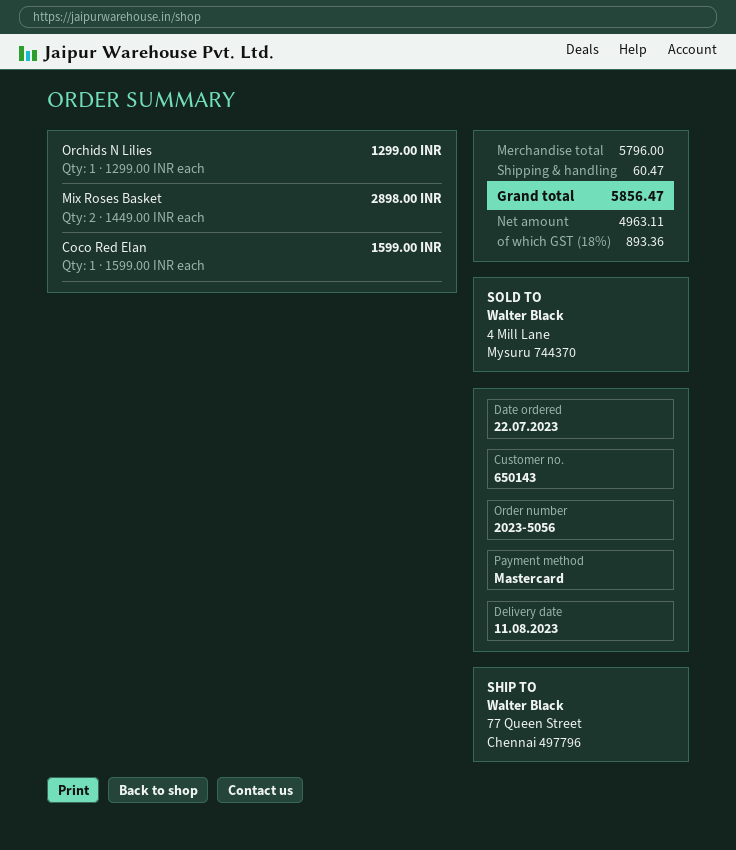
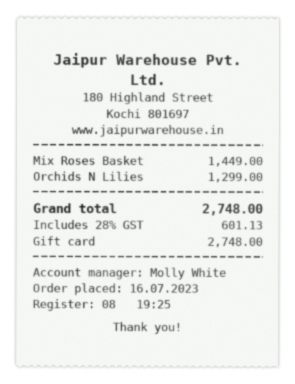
order date: 2023-07-22 -> 2023-07-16
payment method: Mastercard -> gift card
Mix Roses Basket: 2 for 2898.00 -> 1 for 1449.00
Coco Red Elan: 1 for 1599.00 -> none
shipping: 60.47 -> none
tax: 18% = 893.36 -> 28% = 601.13
total: 5856.47 -> 2748.00

